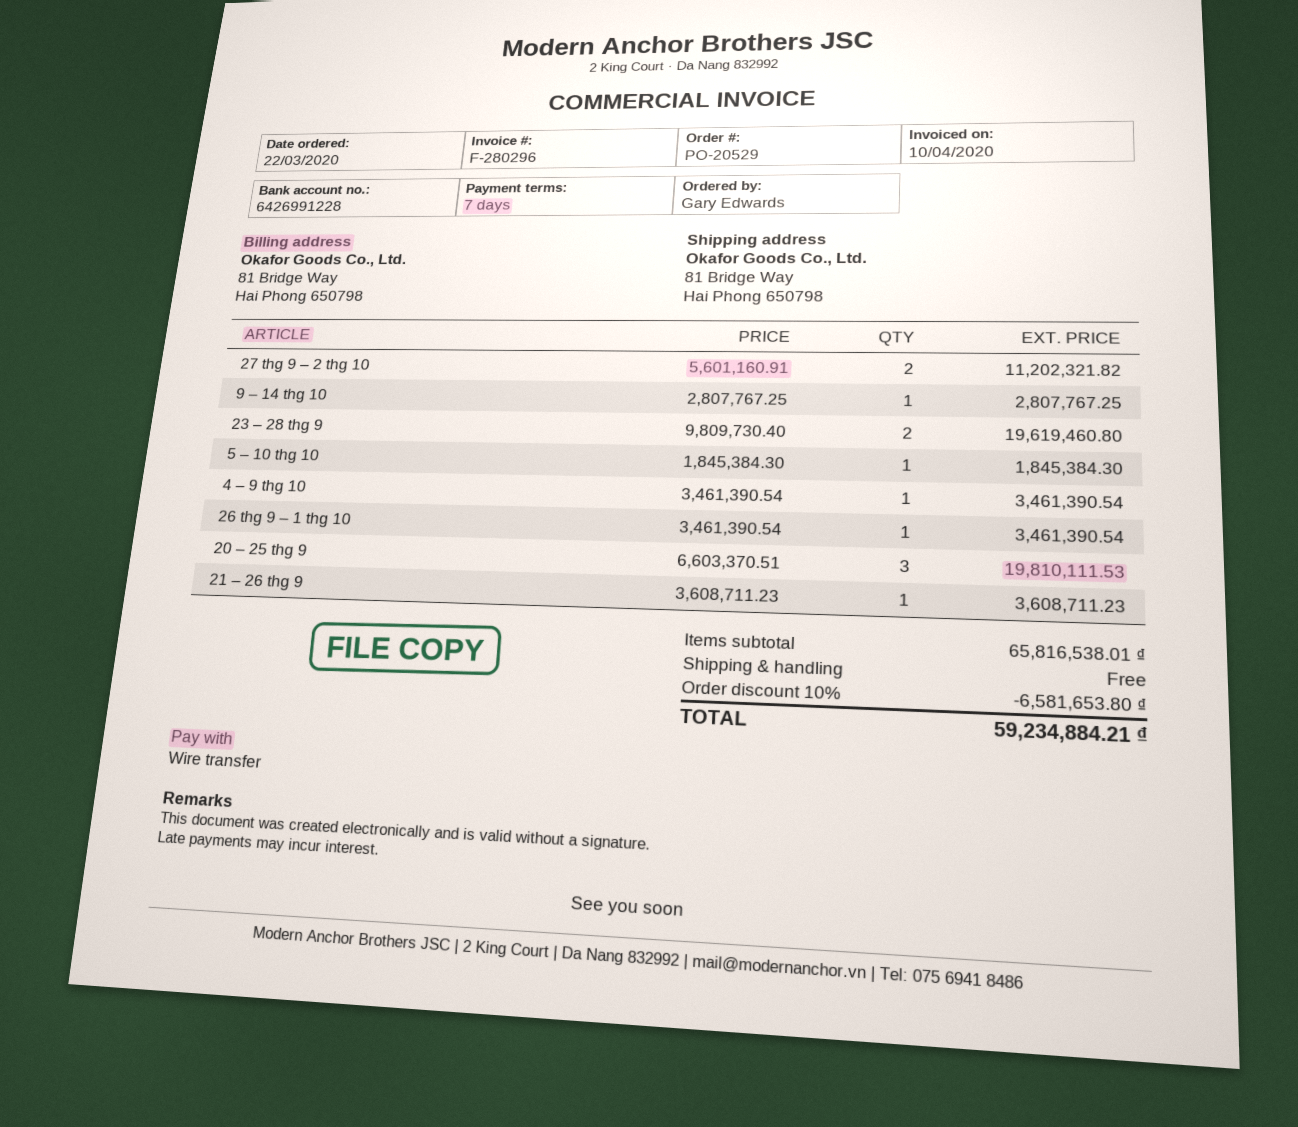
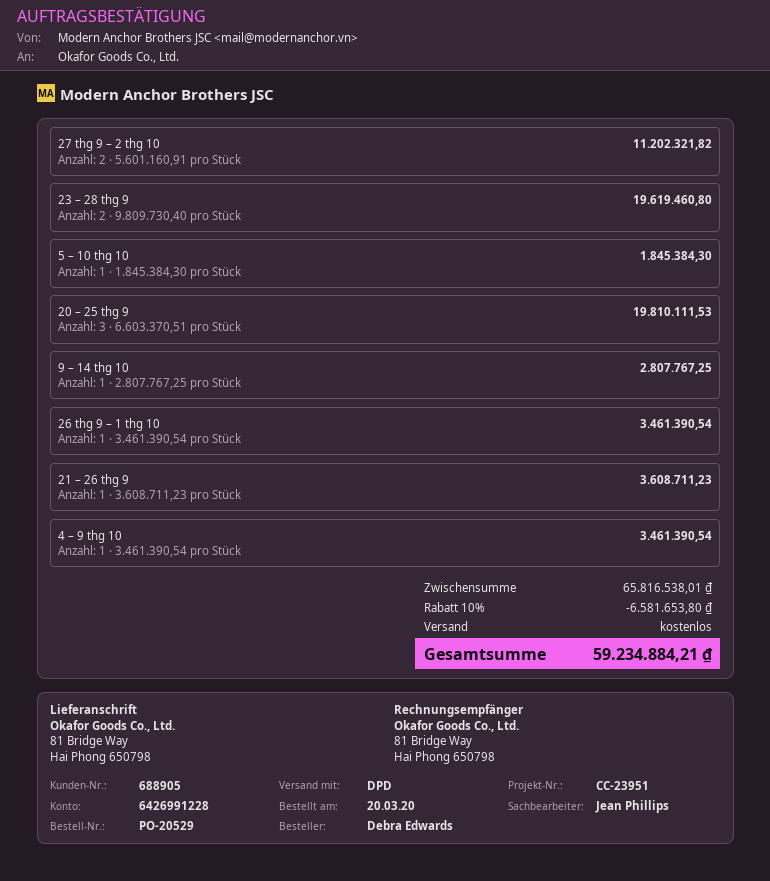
order date: 2020-03-22 -> 2020-03-20
ordered by: Gary Edwards -> Debra Edwards

